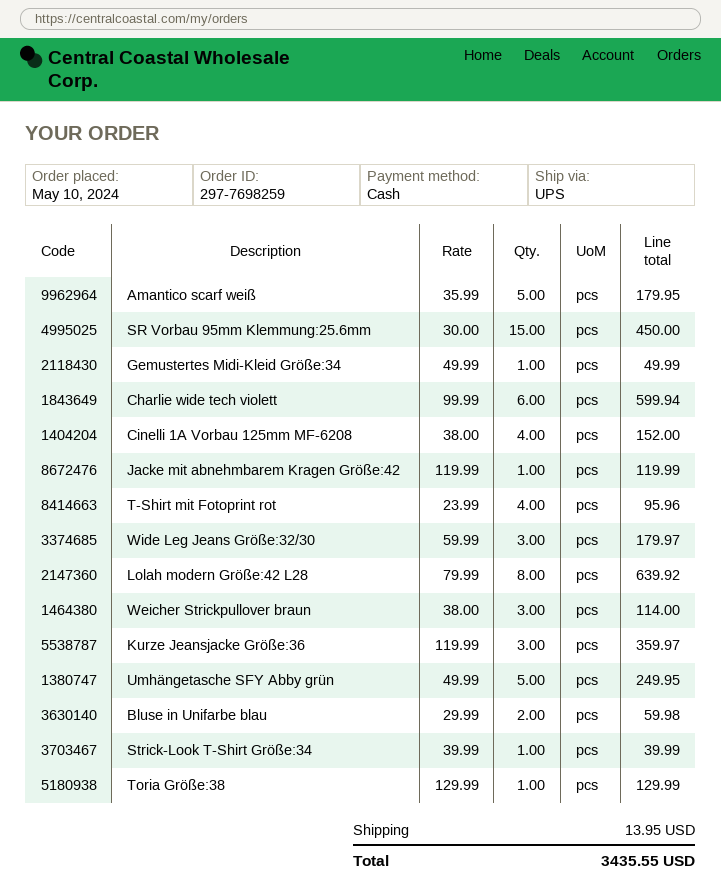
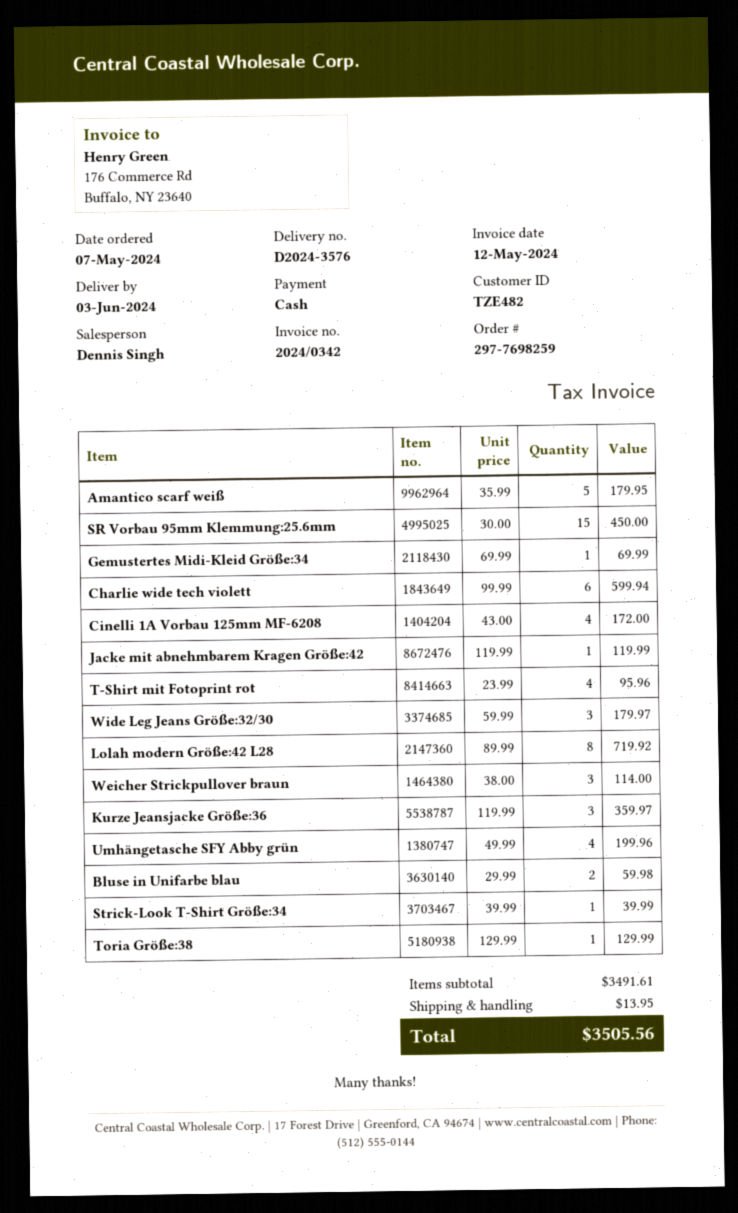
order date: 2024-05-10 -> 2024-05-07
Gemustertes Midi-Kleid Größe:34: 1 x 49.99 = 49.99 -> 1 x 69.99 = 69.99
Cinelli 1A Vorbau 125mm MF-6208: 4 x 38.00 = 152.00 -> 4 x 43.00 = 172.00
Lolah modern Größe:42 L28: 8 x 79.99 = 639.92 -> 8 x 89.99 = 719.92
Umhängetasche SFY Abby grün: 5 x 49.99 = 249.95 -> 4 x 49.99 = 199.96
total: 3435.55 -> 3505.56

